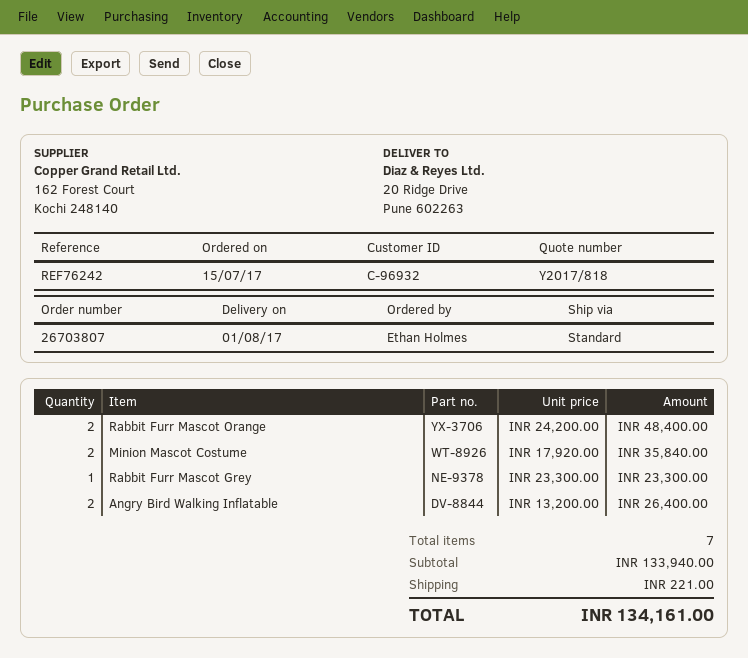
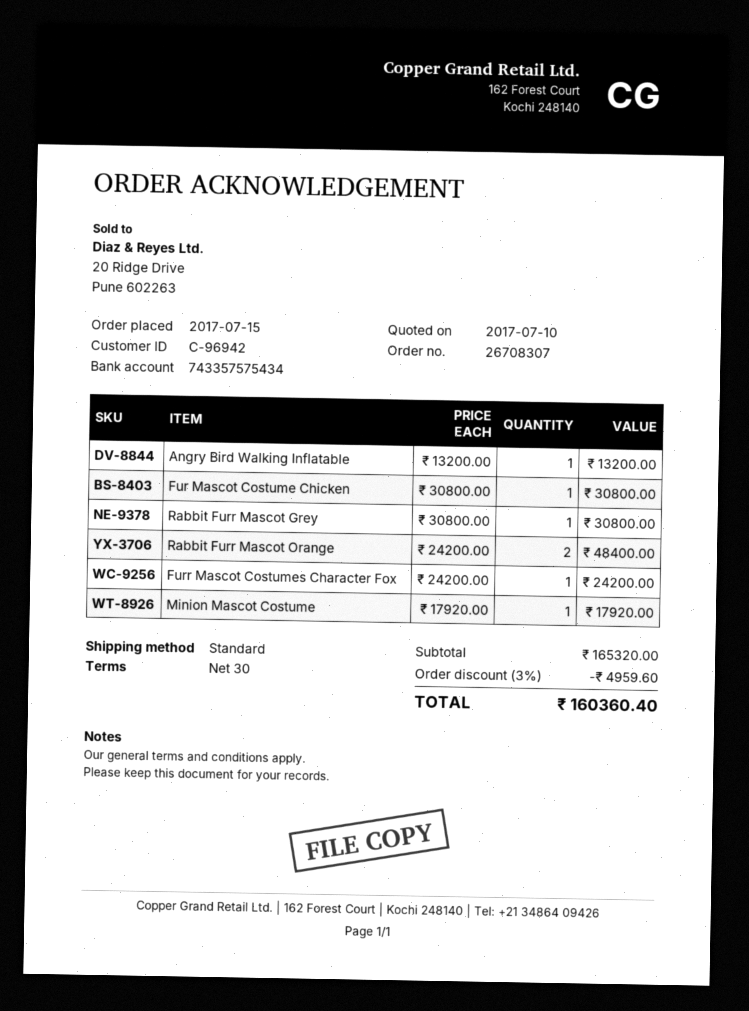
order number: 26703807 -> 26708307
customer number: C-96932 -> C-96942
Minion Mascot Costume: 2 x 17920.00 = 35840.00 -> 1 x 17920.00 = 17920.00
Rabbit Furr Mascot Grey: 1 x 23300.00 = 23300.00 -> 1 x 30800.00 = 30800.00
Angry Bird Walking Inflatable: 2 x 13200.00 = 26400.00 -> 1 x 13200.00 = 13200.00
Fur Mascot Costume Chicken: none -> 1 x 30800.00 = 30800.00
Furr Mascot Costumes Character Fox: none -> 1 x 24200.00 = 24200.00
subtotal: 133940.00 -> 165320.00
discount: none -> 3% = 4959.60
shipping: 221.00 -> none
total: 134161.00 -> 160360.40

